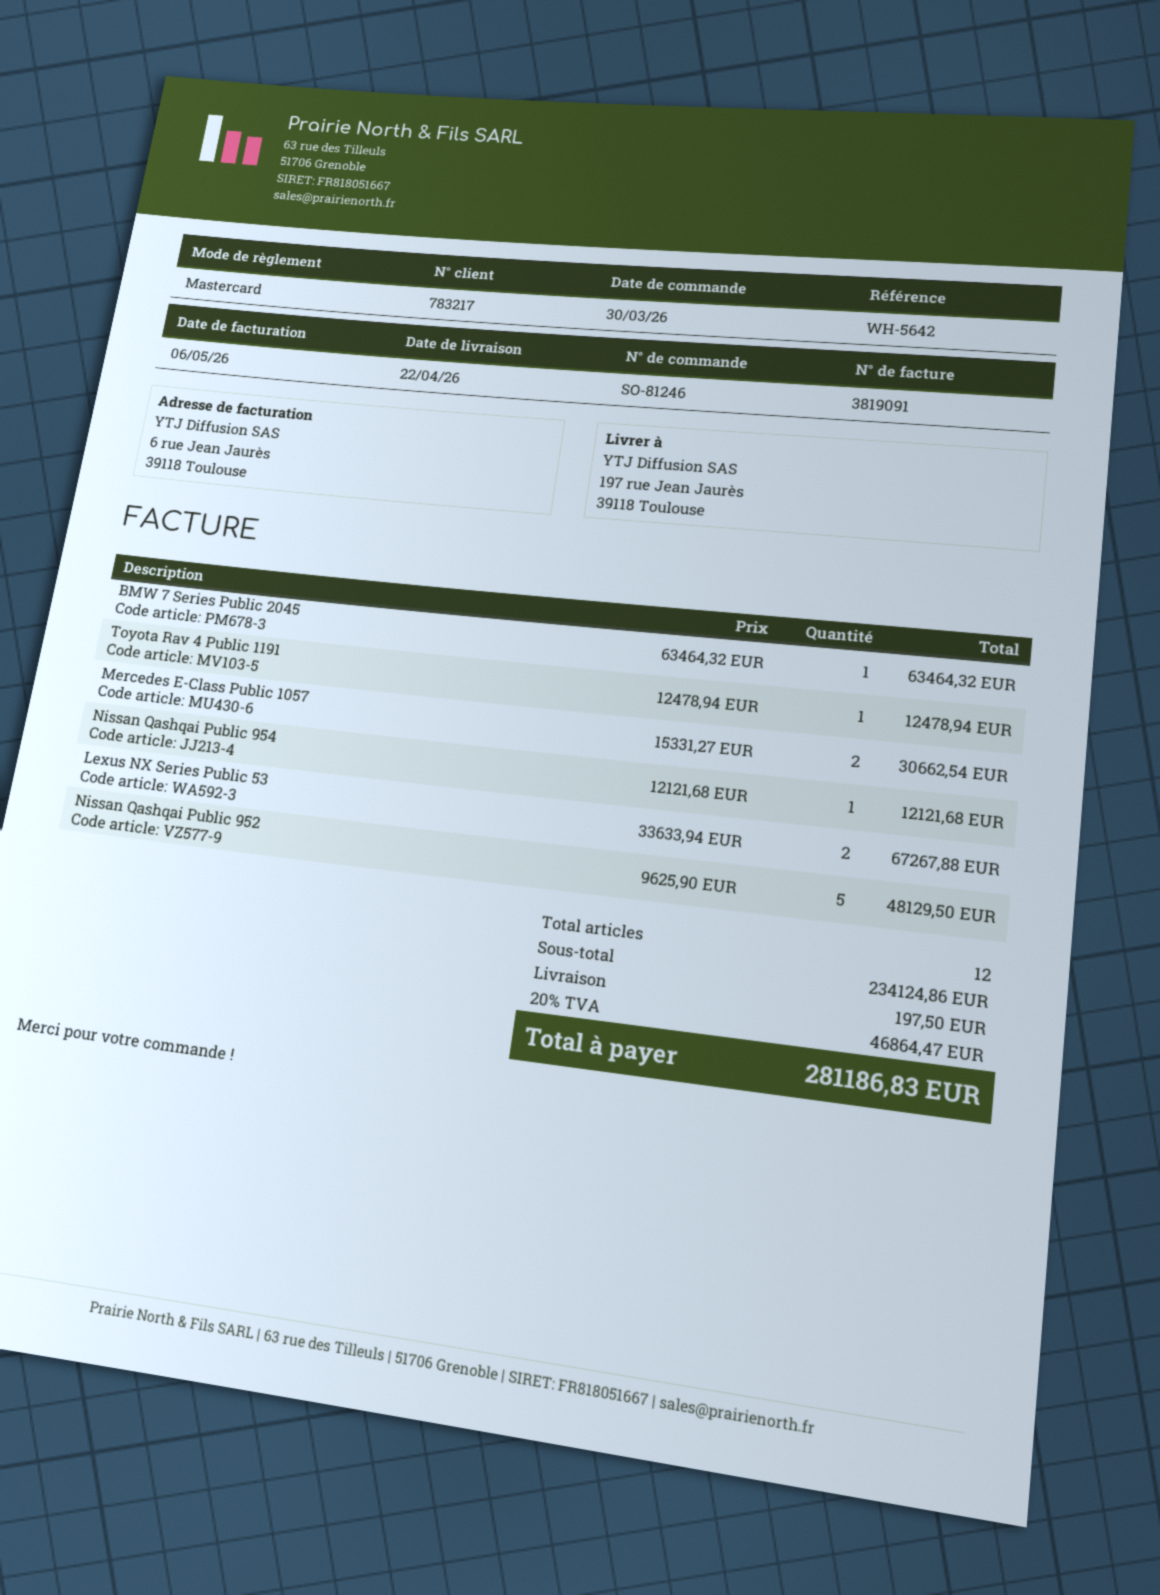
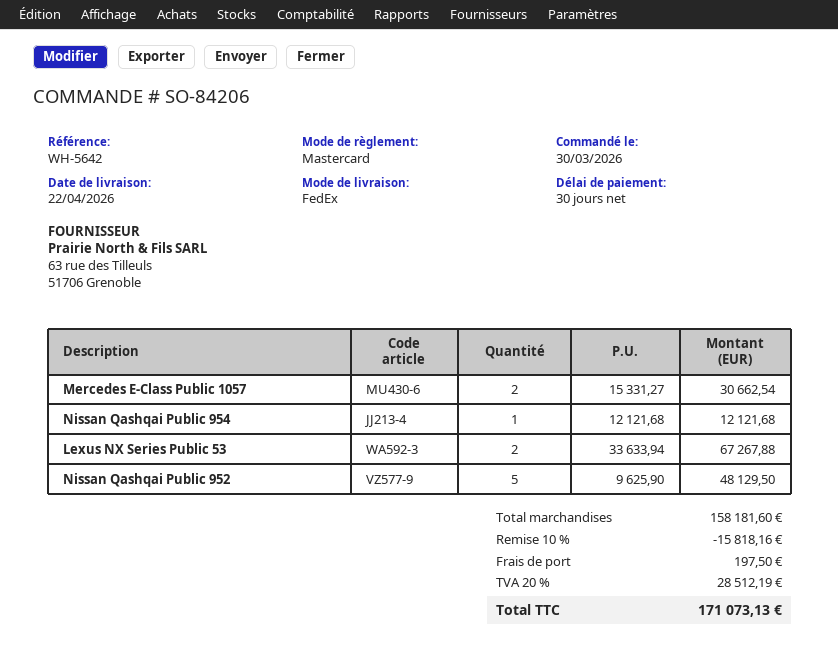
order number: SO-81246 -> SO-84206
BMW 7 Series Public 2045: 1 x 63464.32 = 63464.32 -> none
Toyota Rav 4 Public 1191: 1 x 12478.94 = 12478.94 -> none
subtotal: 234124.86 -> 158181.60
discount: none -> 10% = 15818.16
tax: 20% = 46864.47 -> 20% = 28512.19
total: 281186.83 -> 171073.13

